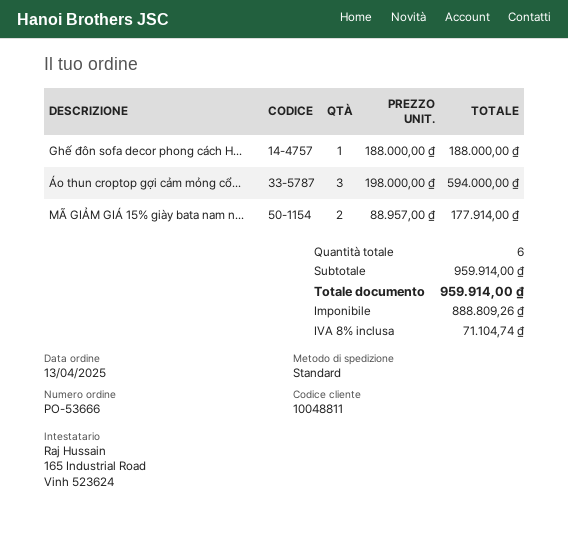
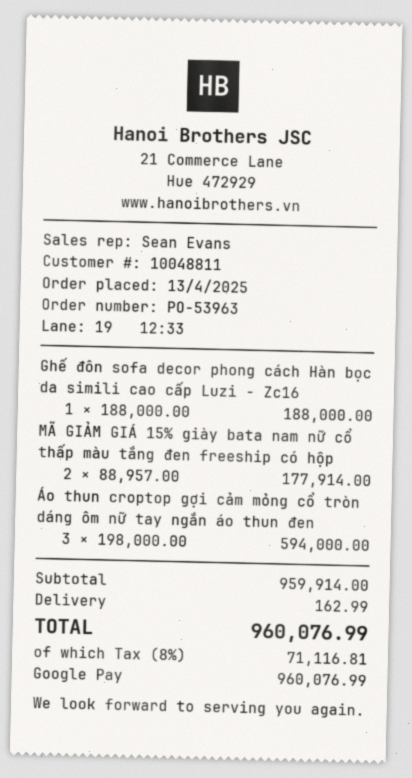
order number: PO-53666 -> PO-53963
shipping: none -> 162.99
tax: 8% = 71104.74 -> 8% = 71116.81
total: 959914.00 -> 960076.99

